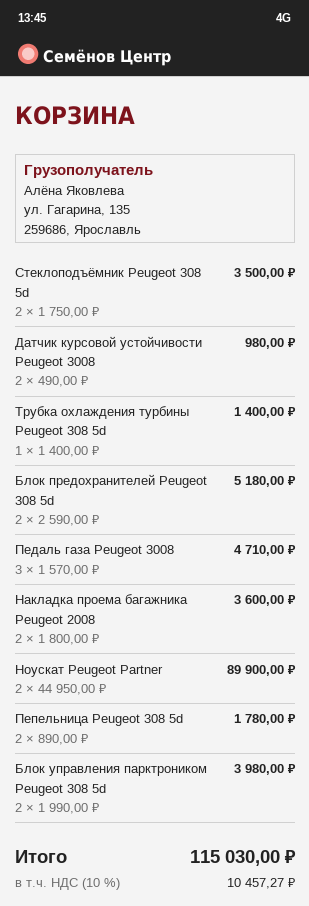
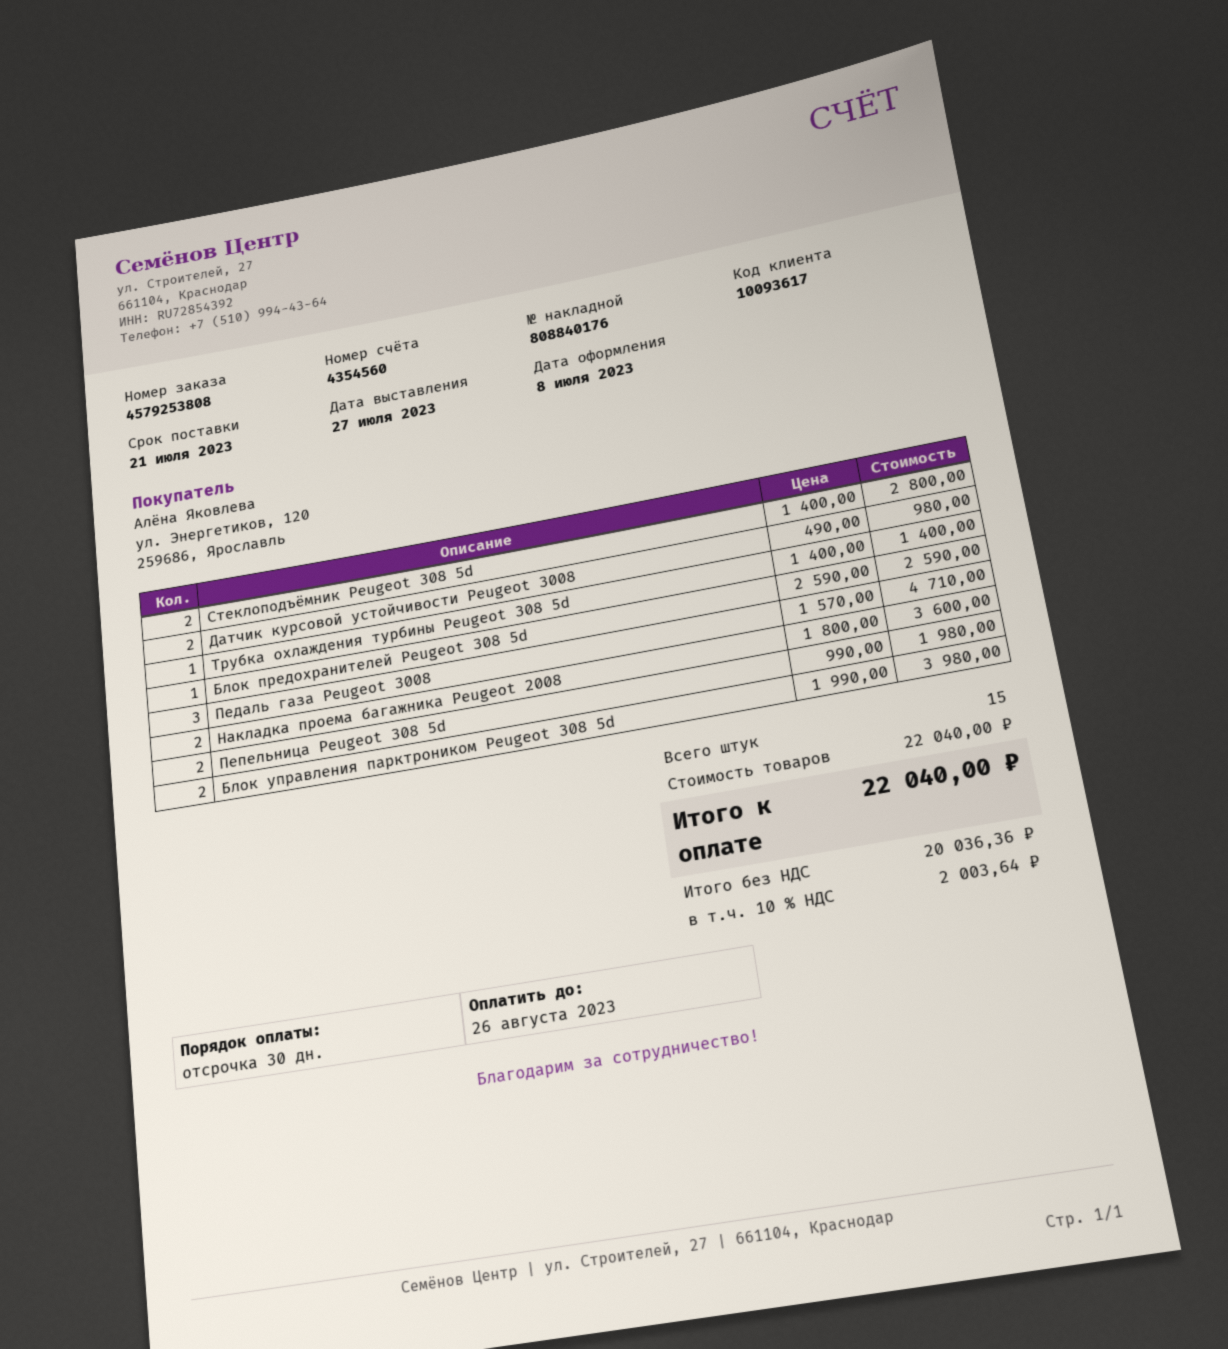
Стеклоподъёмник Peugeot 308 5d: 2 x 1750.00 = 3500.00 -> 2 x 1400.00 = 2800.00
Блок предохранителей Peugeot 308 5d: 2 x 2590.00 = 5180.00 -> 1 x 2590.00 = 2590.00
Ноускат Peugeot Partner: 2 x 44950.00 = 89900.00 -> none
Пепельница Peugeot 308 5d: 2 x 890.00 = 1780.00 -> 2 x 990.00 = 1980.00
tax: 10% = 10457.27 -> 10% = 2003.64
total: 115030.00 -> 22040.00

